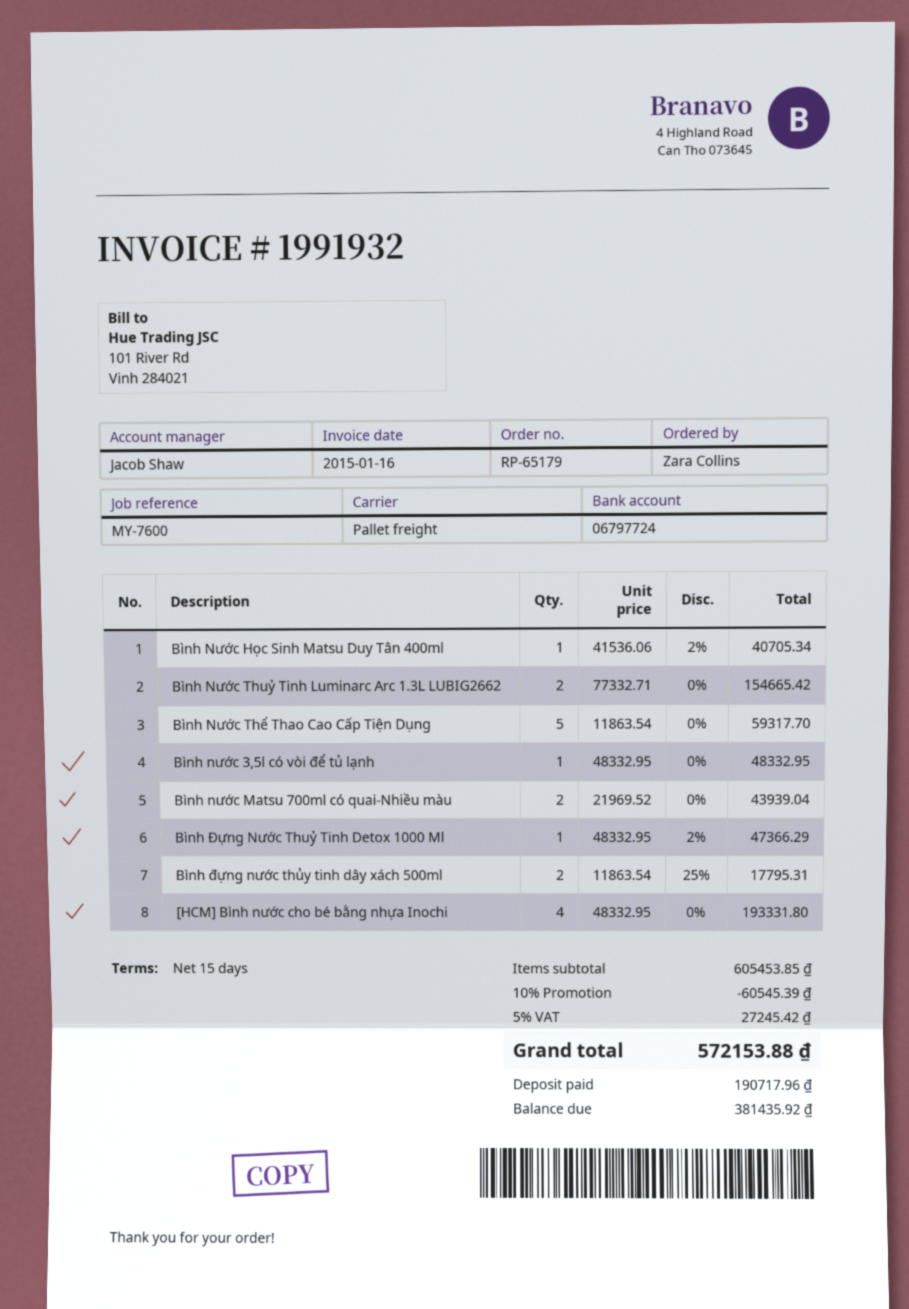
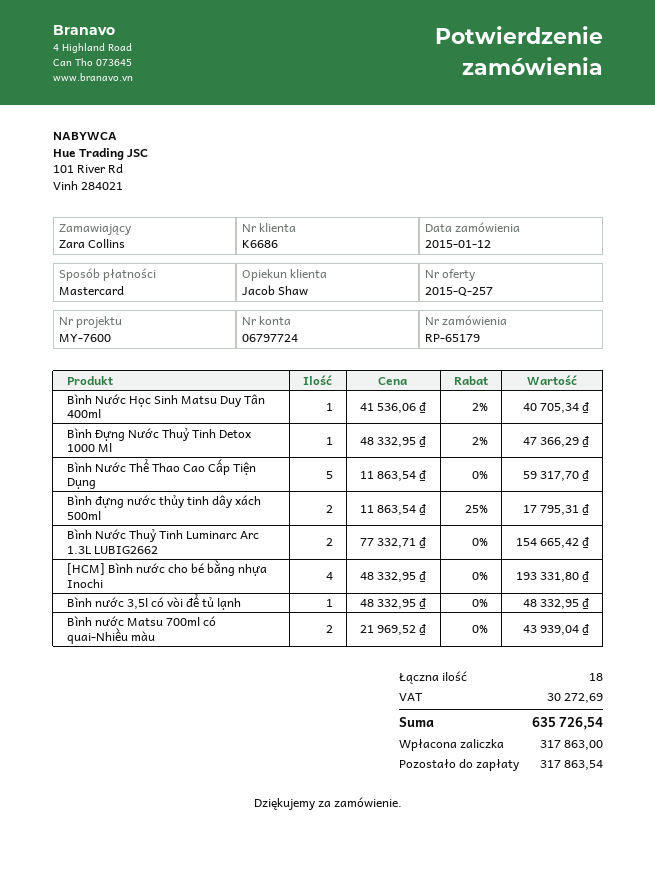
discount: 10% = 60545.39 -> none
tax: 27245.42 -> 30272.69
total: 572153.88 -> 635726.54
deposit: 190717.96 -> 317863.00
balance: 381435.92 -> 317863.54

